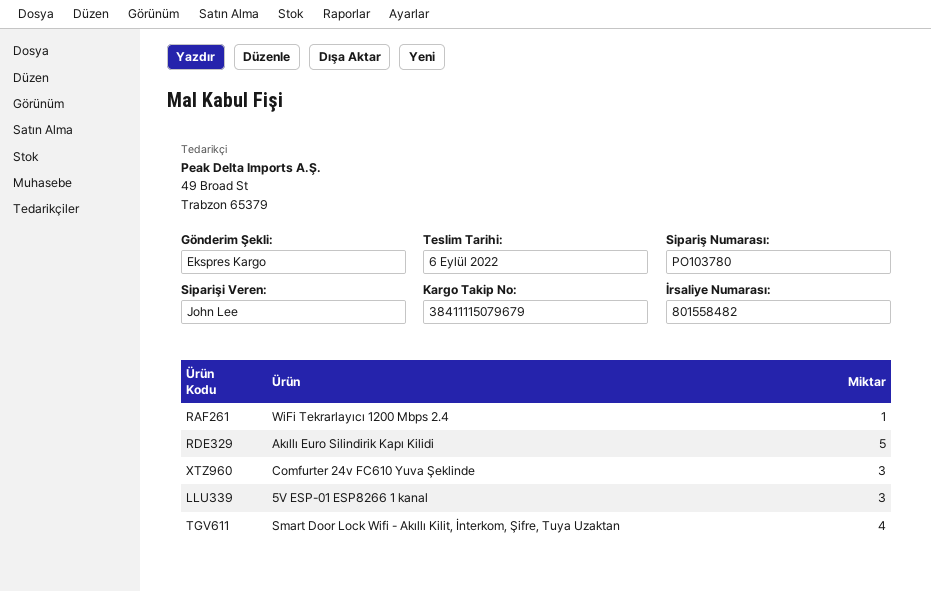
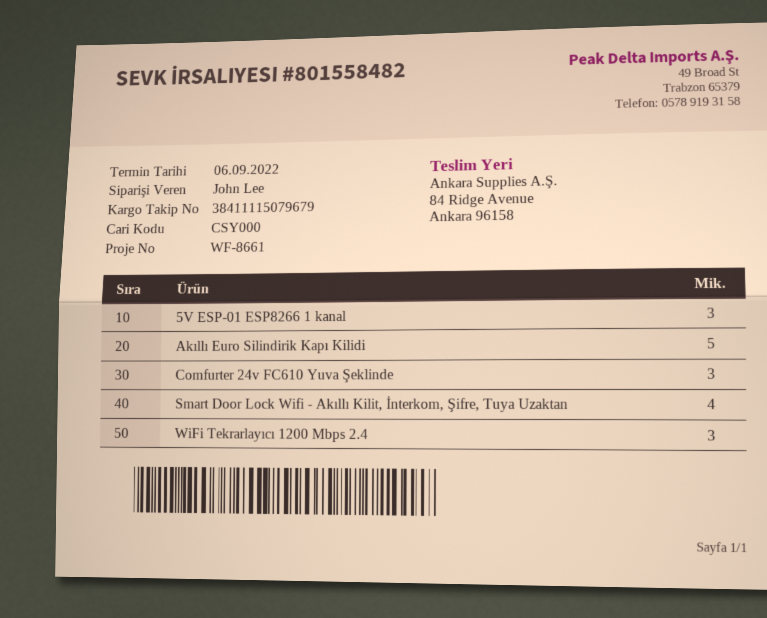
WiFi Tekrarlayıcı 1200 Mbps 2.4: 1 -> 3

